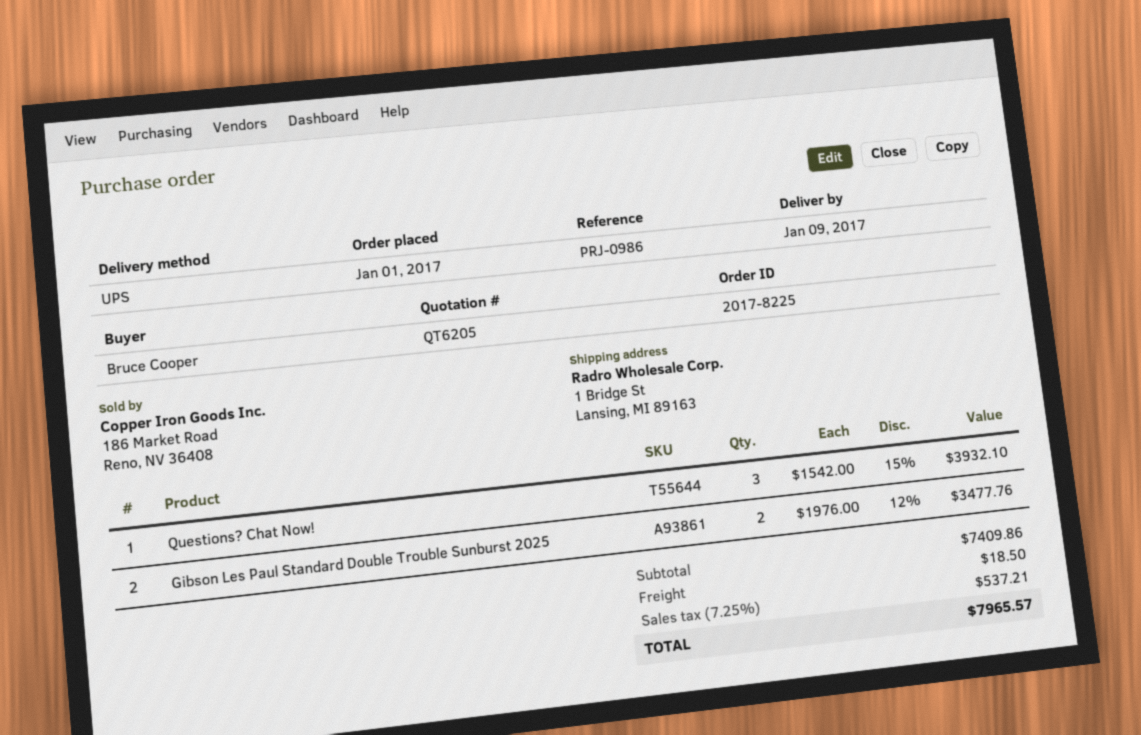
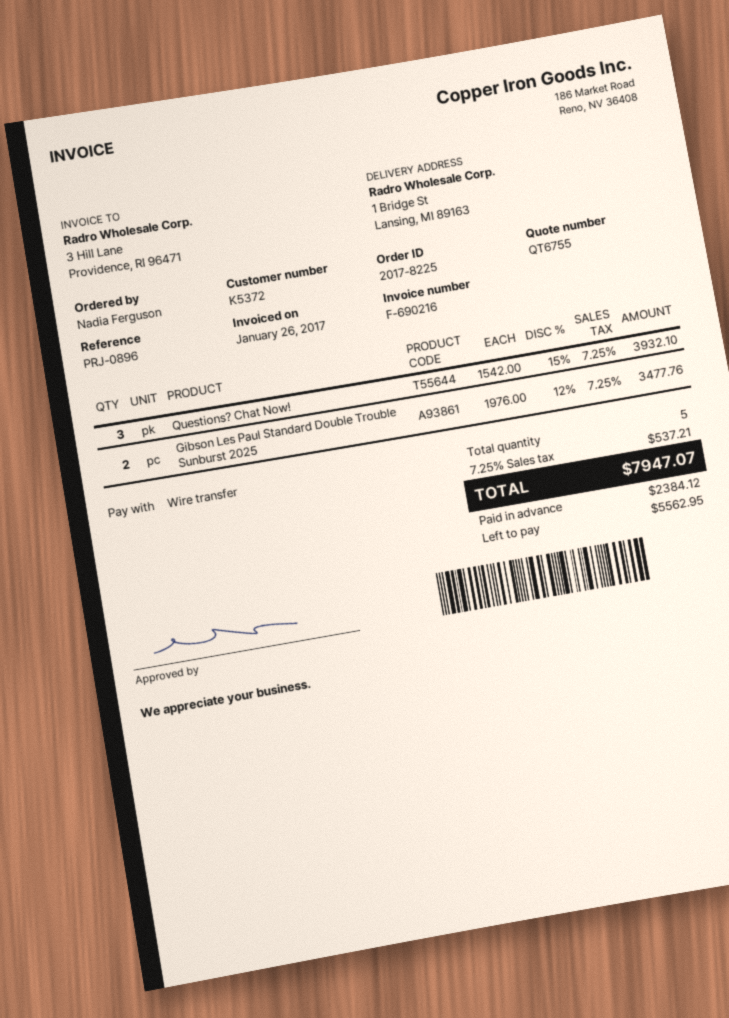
quote number: QT6205 -> QT6755
reference: PRJ-0986 -> PRJ-0896
ordered by: Bruce Cooper -> Nadia Ferguson
shipping: 18.50 -> none
total: 7965.57 -> 7947.07

